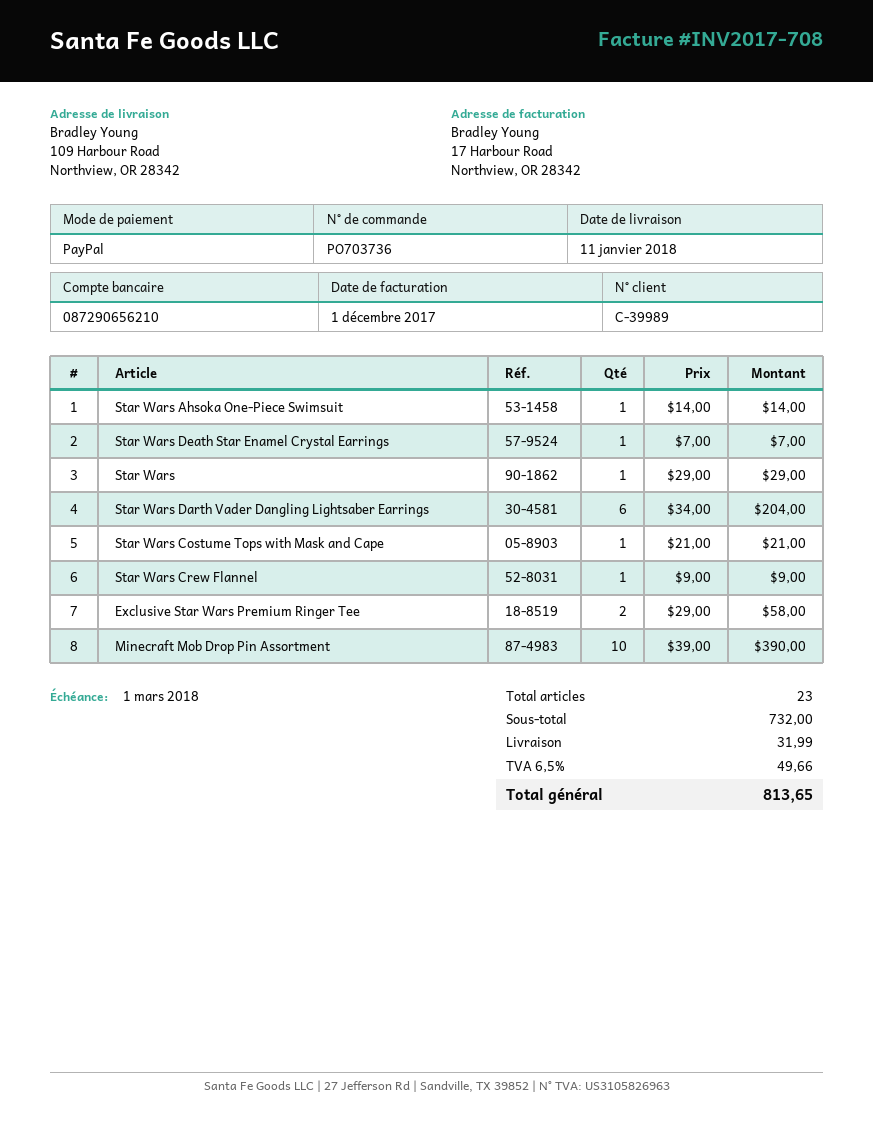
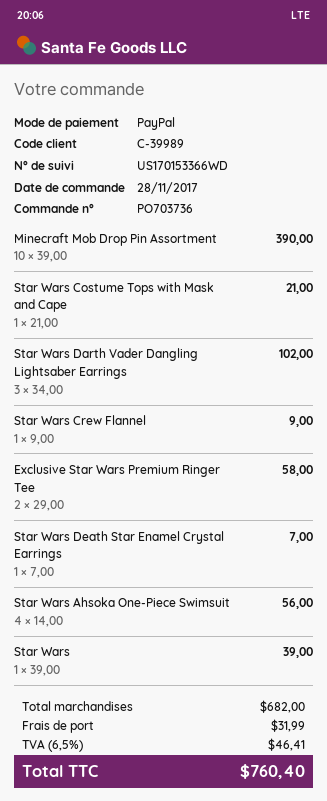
Star Wars Ahsoka One-Piece Swimsuit: 1 x 14.00 = 14.00 -> 4 x 14.00 = 56.00
Star Wars: 1 x 29.00 = 29.00 -> 1 x 39.00 = 39.00
Star Wars Darth Vader Dangling Lightsaber Earrings: 6 x 34.00 = 204.00 -> 3 x 34.00 = 102.00
subtotal: 732.00 -> 682.00
tax: 6.5% = 49.66 -> 6.5% = 46.41
total: 813.65 -> 760.40

